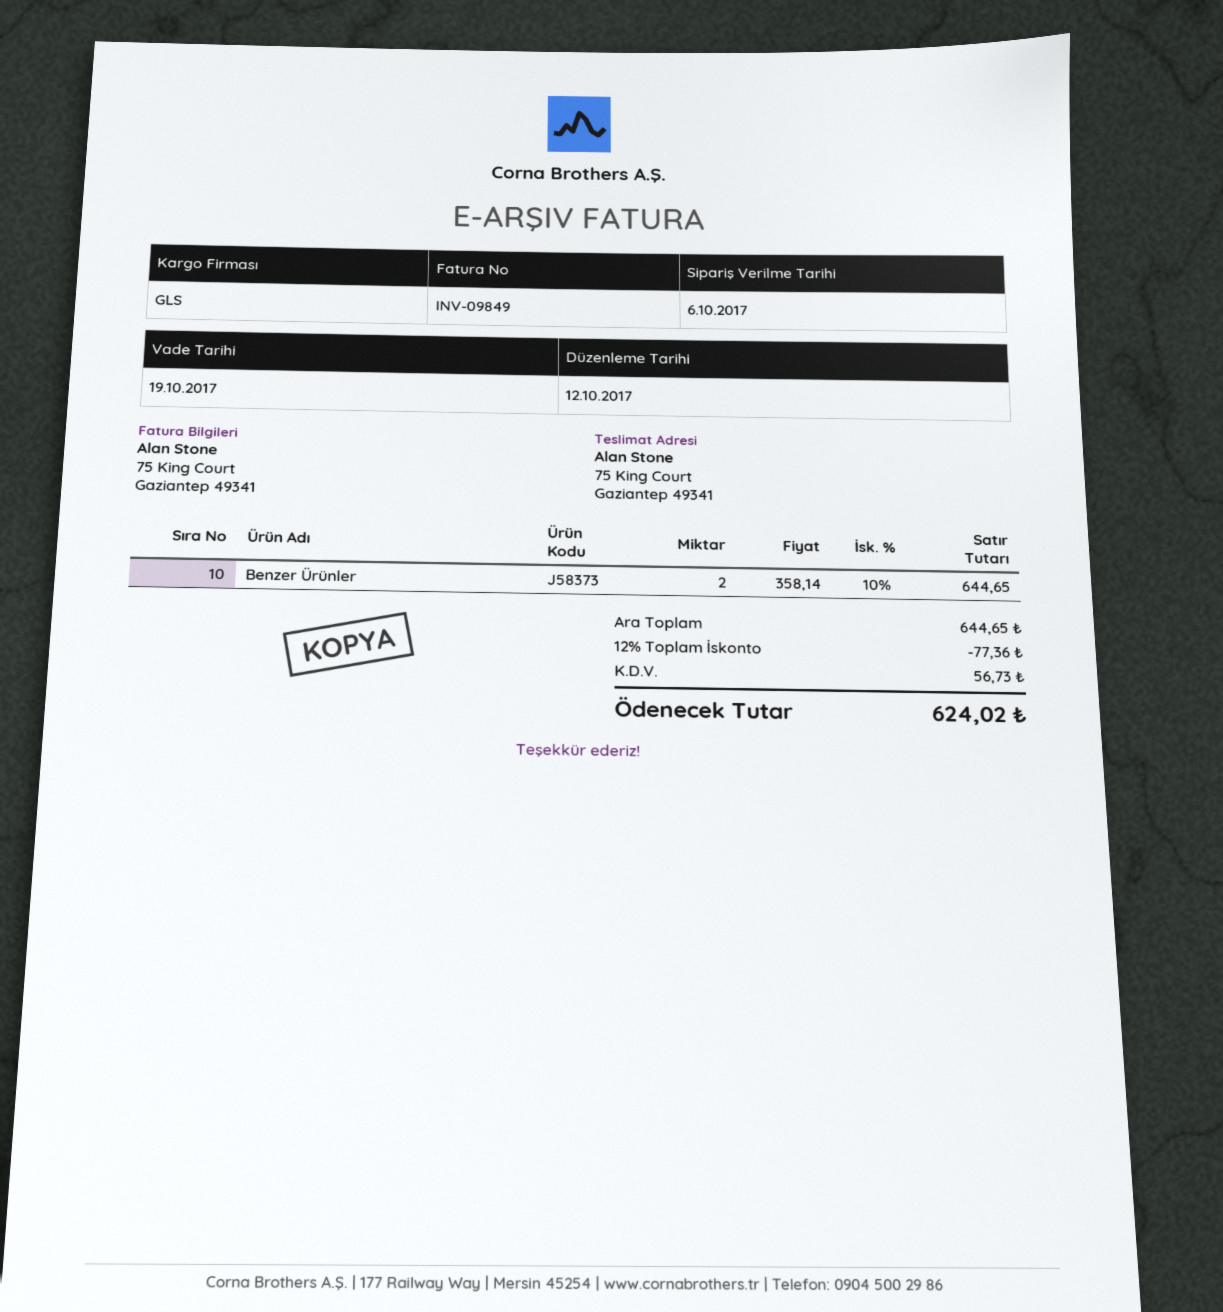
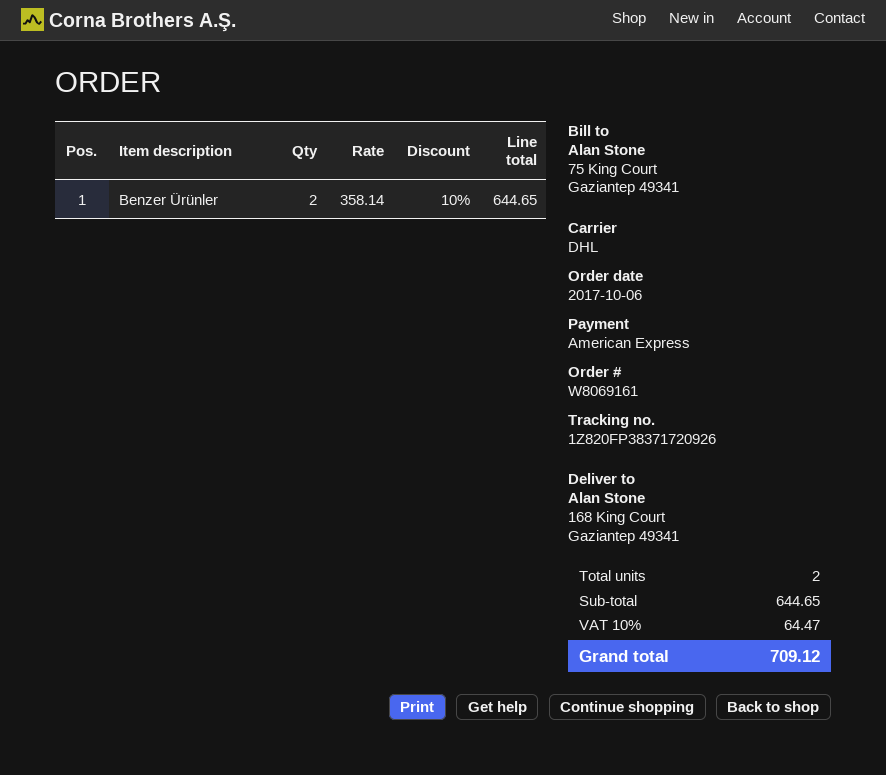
shipping method: GLS -> DHL
ship to: 75 King Court, Gaziantep 49341 -> 168 King Court, Gaziantep 49341
discount: 12% = 77.36 -> none
tax: 56.73 -> 64.47
total: 624.02 -> 709.12

